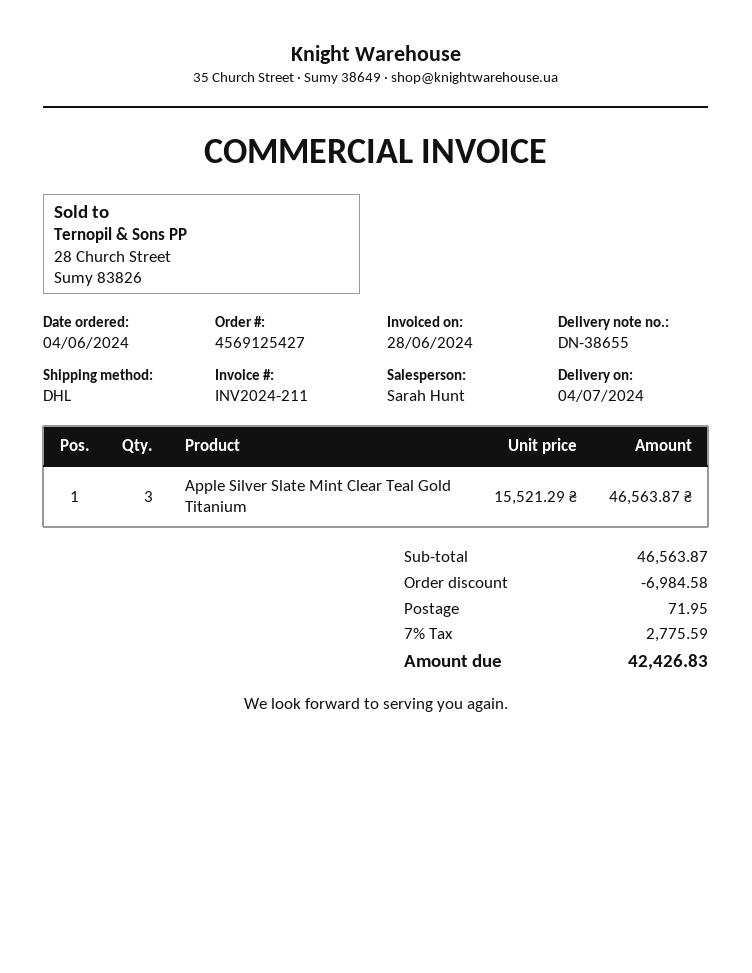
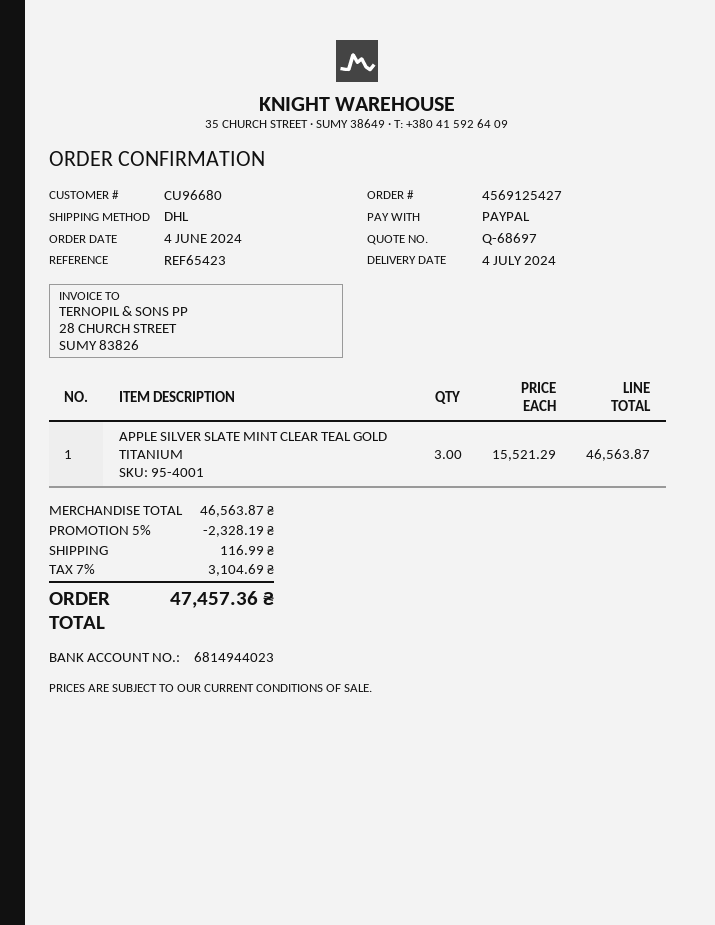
discount: 6984.58 -> 2328.19
shipping: 71.95 -> 116.99
tax: 7% = 2775.59 -> 7% = 3104.69
total: 42426.83 -> 47457.36

